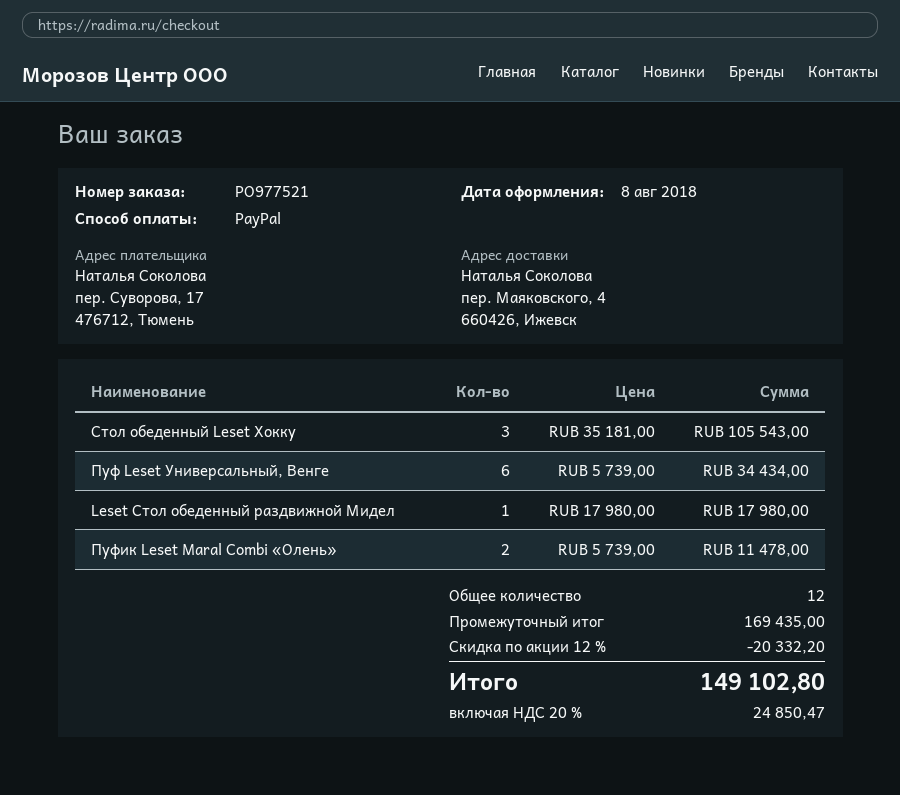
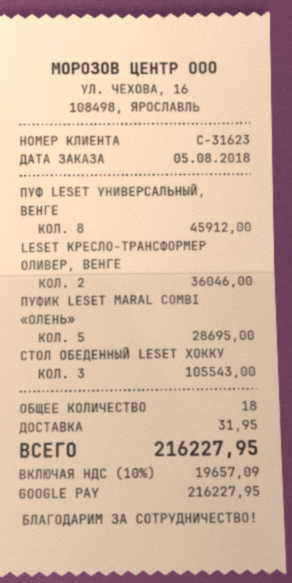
order date: 2018-08-08 -> 2018-08-05
payment method: PayPal -> Google Pay
Пуф Leset Универсальный, Венге: 6 for 34434.00 -> 8 for 45912.00
Leset Стол обеденный раздвижной Мидел: 1 for 17980.00 -> none
Пуфик Leset Maral Combi «Олень»: 2 for 11478.00 -> 5 for 28695.00
LESET КРЕСЛО-ТРАНСФОРМЕР ОЛИВЕР, ВЕНГЕ: none -> 2 for 36046.00
total quantity: 12 -> 18
discount: 12% = 20332.20 -> none
shipping: none -> 31.95
tax: 20% = 24850.47 -> 10% = 19657.09
total: 149102.80 -> 216227.95

